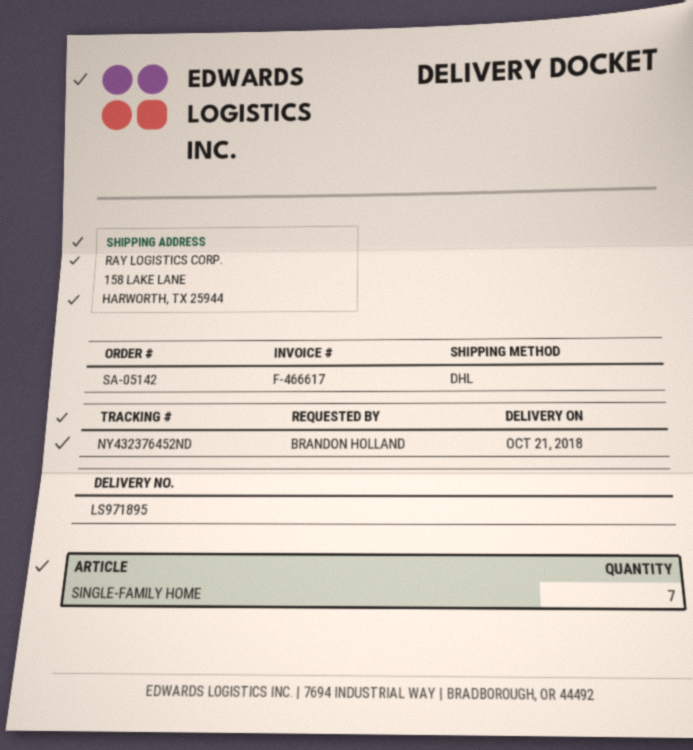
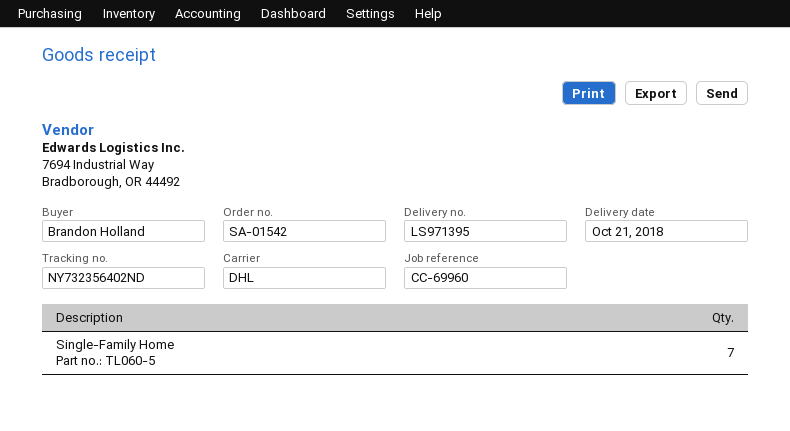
order number: SA-05142 -> SA-01542
delivery note number: LS971895 -> LS971395
tracking number: NY432376452ND -> NY732356402ND

